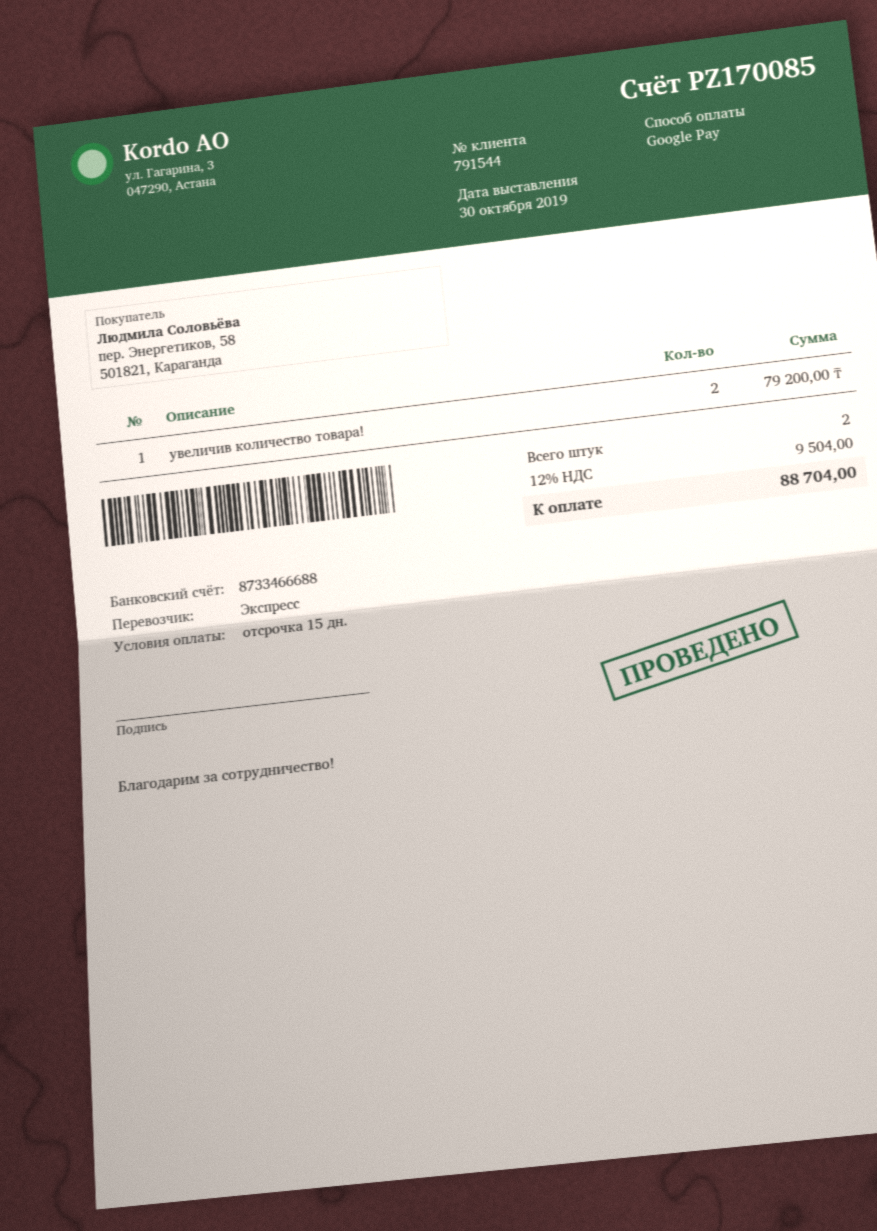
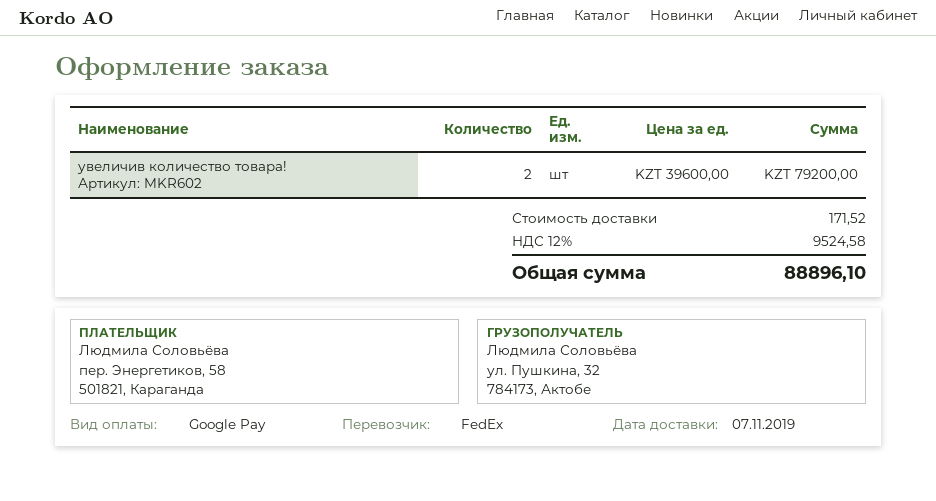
shipping method: express -> FedEx
shipping: none -> 171.52
tax: 12% = 9504.00 -> 12% = 9524.58
total: 88704.00 -> 88896.10

